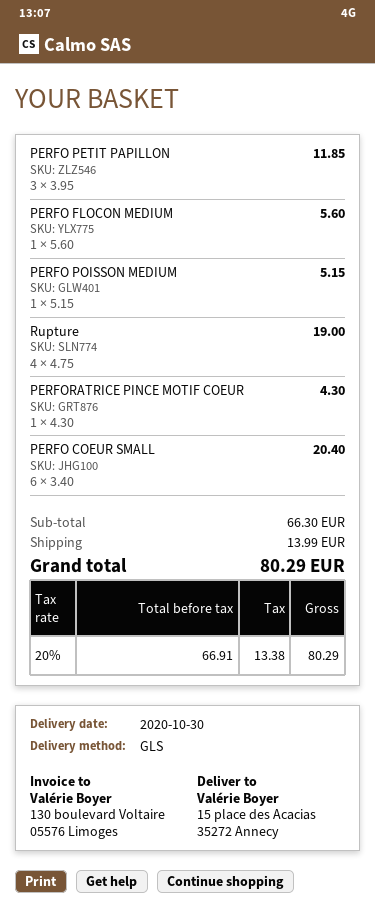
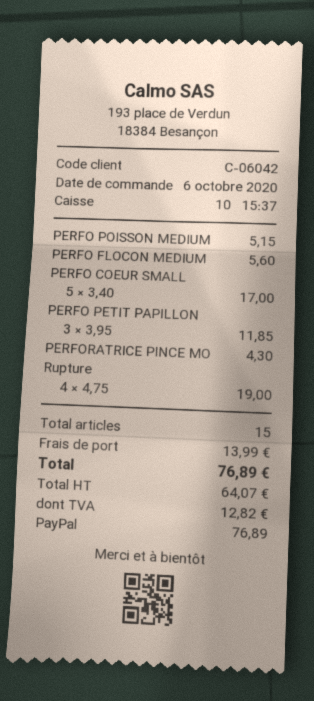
PERFO COEUR SMALL: 6 x 3.40 = 20.40 -> 5 x 3.40 = 17.00
net: 66.91 -> 64.07
tax: 13.38 -> 12.82
total: 80.29 -> 76.89

